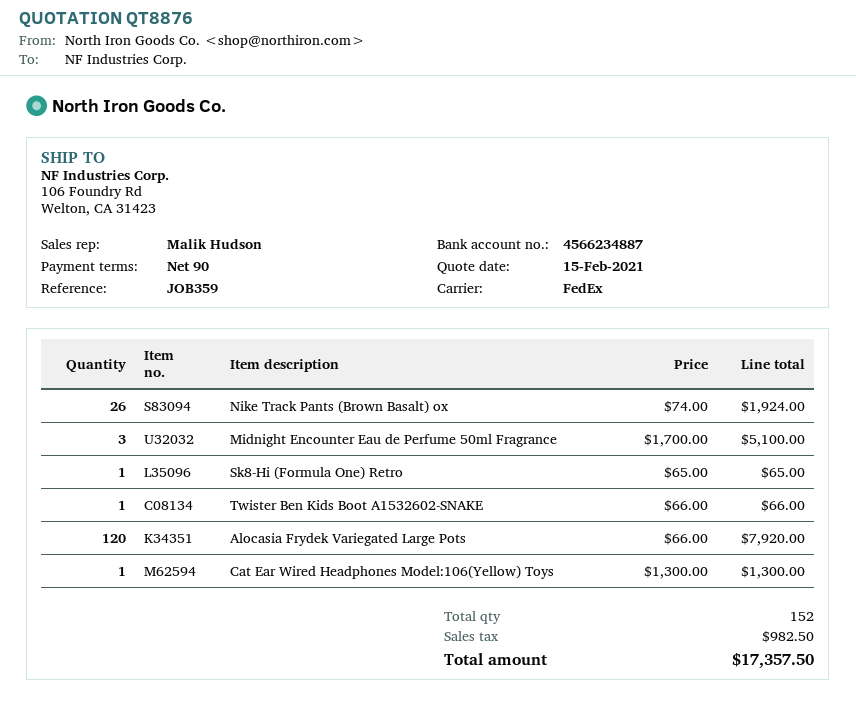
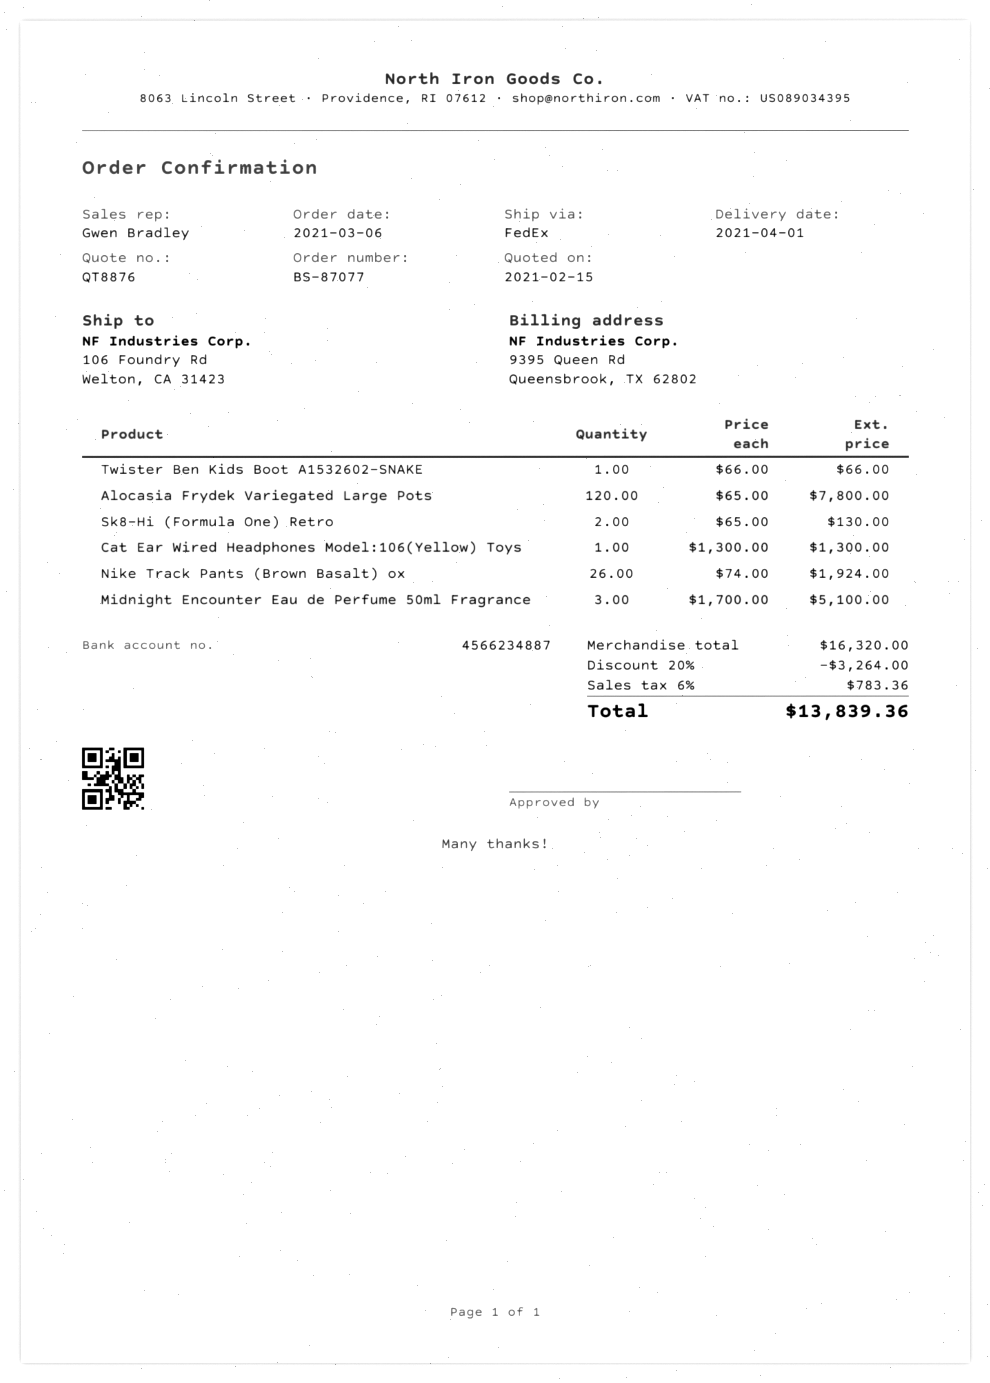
sales rep: Malik Hudson -> Gwen Bradley
Sk8-Hi (Formula One) Retro: 1 x 65.00 = 65.00 -> 2 x 65.00 = 130.00
Alocasia Frydek Variegated Large Pots: 120 x 66.00 = 7920.00 -> 120 x 65.00 = 7800.00
discount: none -> 20% = 3264.00
tax: 982.50 -> 783.36
total: 17357.50 -> 13839.36

